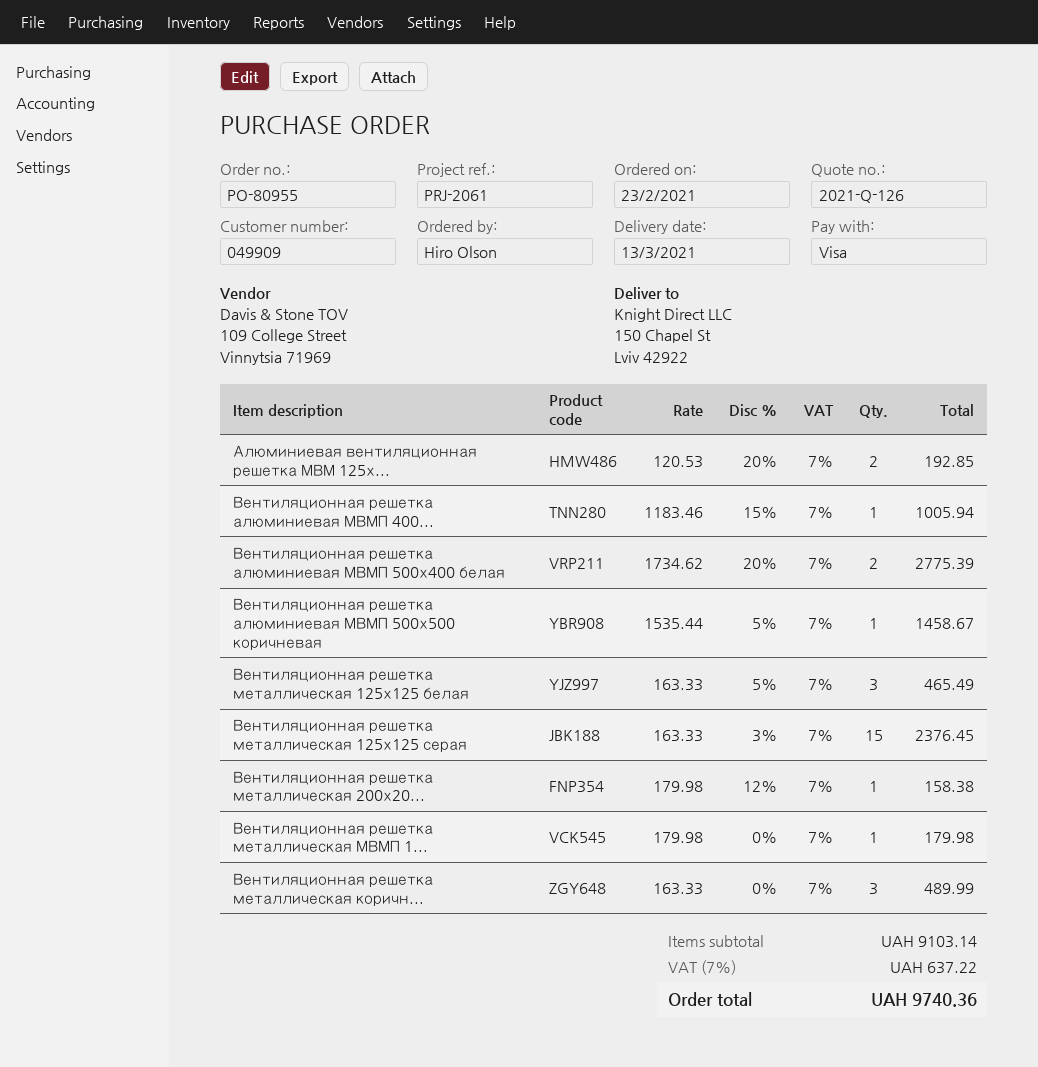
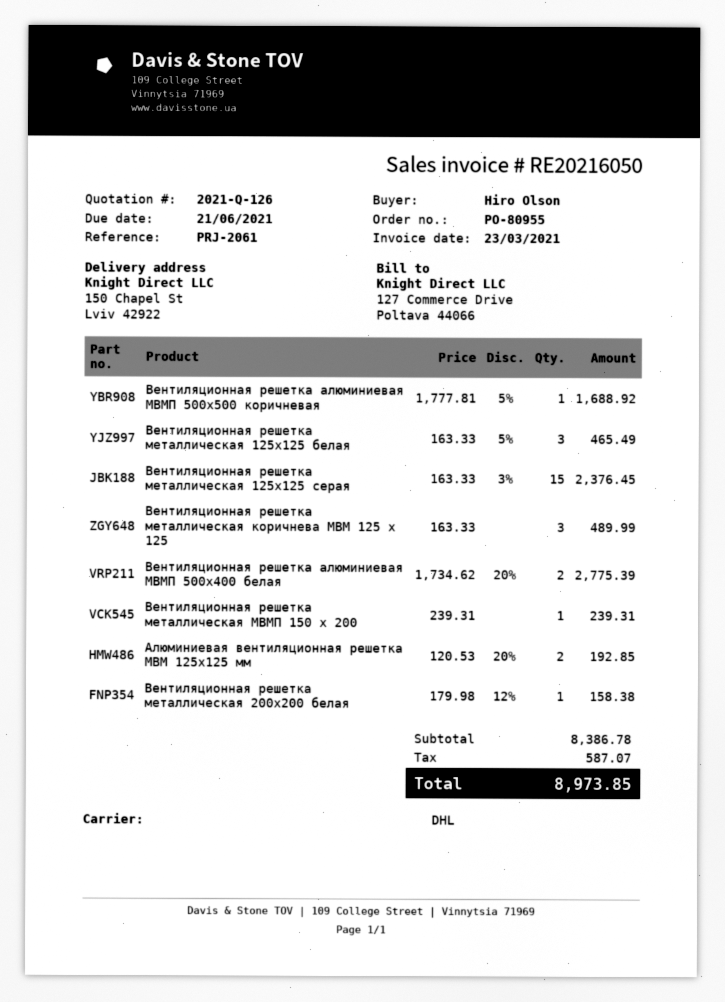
Вентиляционная решетка алюминиевая МВМП 400...: 1 x 1183.46 - 15% = 1005.94 -> none
Вентиляционная решетка алюминиевая МВМП 500х500 коричневая: 1 x 1535.44 - 5% = 1458.67 -> 1 x 1777.81 - 5% = 1688.92
Вентиляционная решетка металлическая МВМП 1...: 1 x 179.98 = 179.98 -> 1 x 239.31 = 239.31
subtotal: 9103.14 -> 8386.78
tax: 637.22 -> 587.07
total: 9740.36 -> 8973.85

